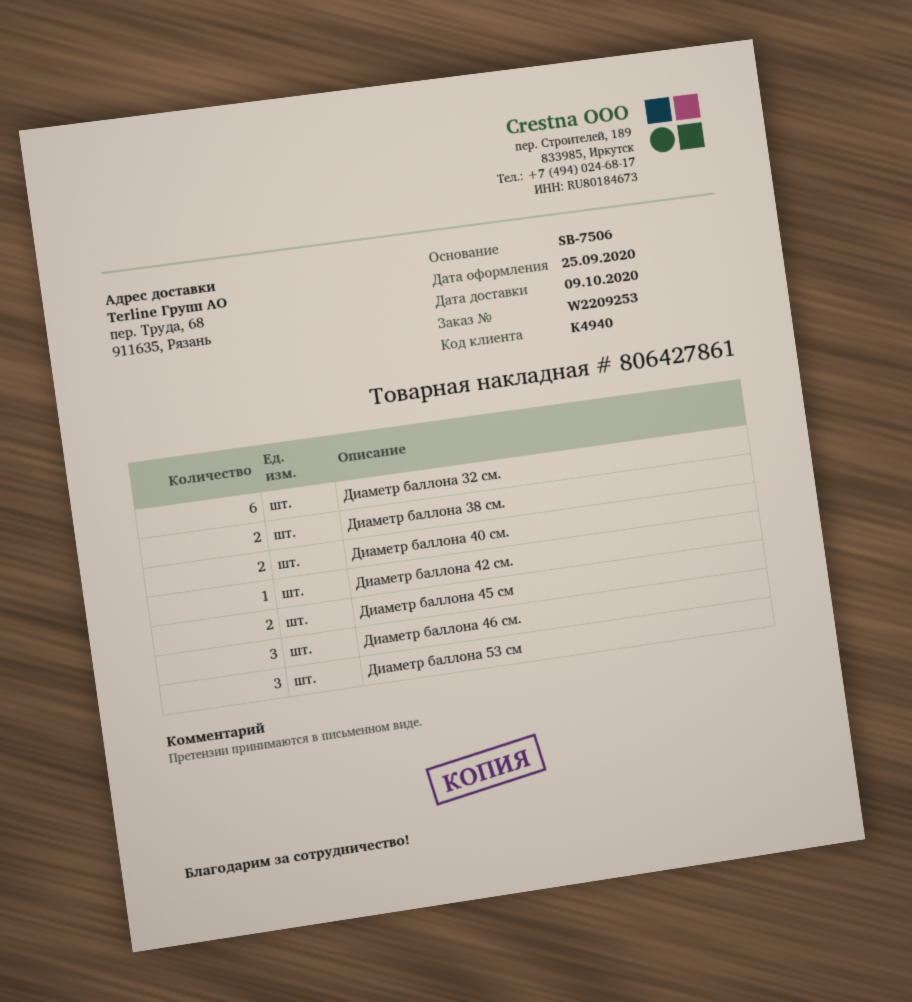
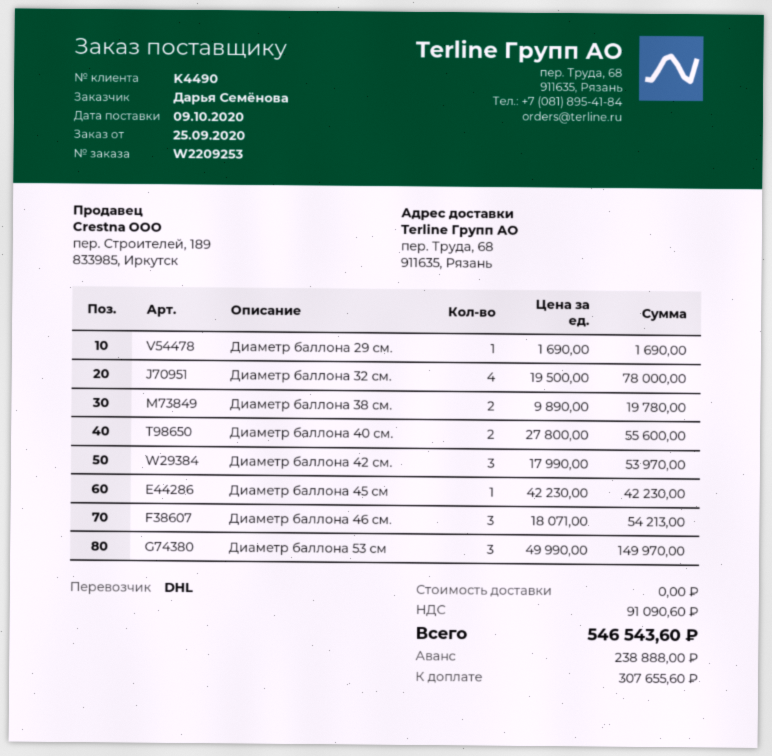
customer number: K4940 -> K4490
Диаметр баллона 32 см.: 6 -> 4
Диаметр баллона 42 см.: 1 -> 3
Диаметр баллона 45 см: 2 -> 1
Диаметр баллона 29 см.: none -> 1

